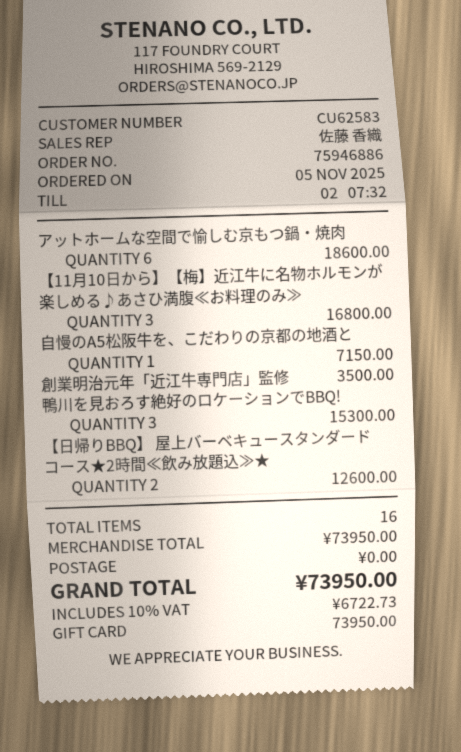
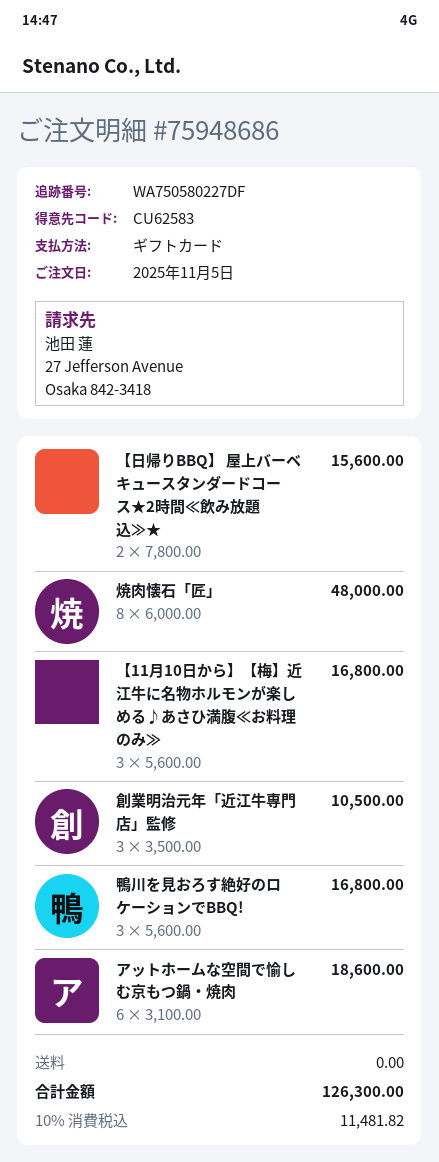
order number: 75946886 -> 75948686
自慢のA5松阪牛を、こだわりの京都の地酒と: 1 for 7150.00 -> none
創業明治元年「近江牛専門店」監修: 1 for 3500.00 -> 3 for 10500.00
鴨川を見おろす絶好のロケーションでBBQ!: 3 for 15300.00 -> 3 for 16800.00
【日帰りBBQ】 屋上バーベキュースタンダードコース★2時間≪飲み放題込≫★: 2 for 12600.00 -> 2 for 15600.00
焼肉懐石「匠」: none -> 8 for 48000.00
tax: 10% = 6722.73 -> 10% = 11481.82
total: 73950.00 -> 126300.00

